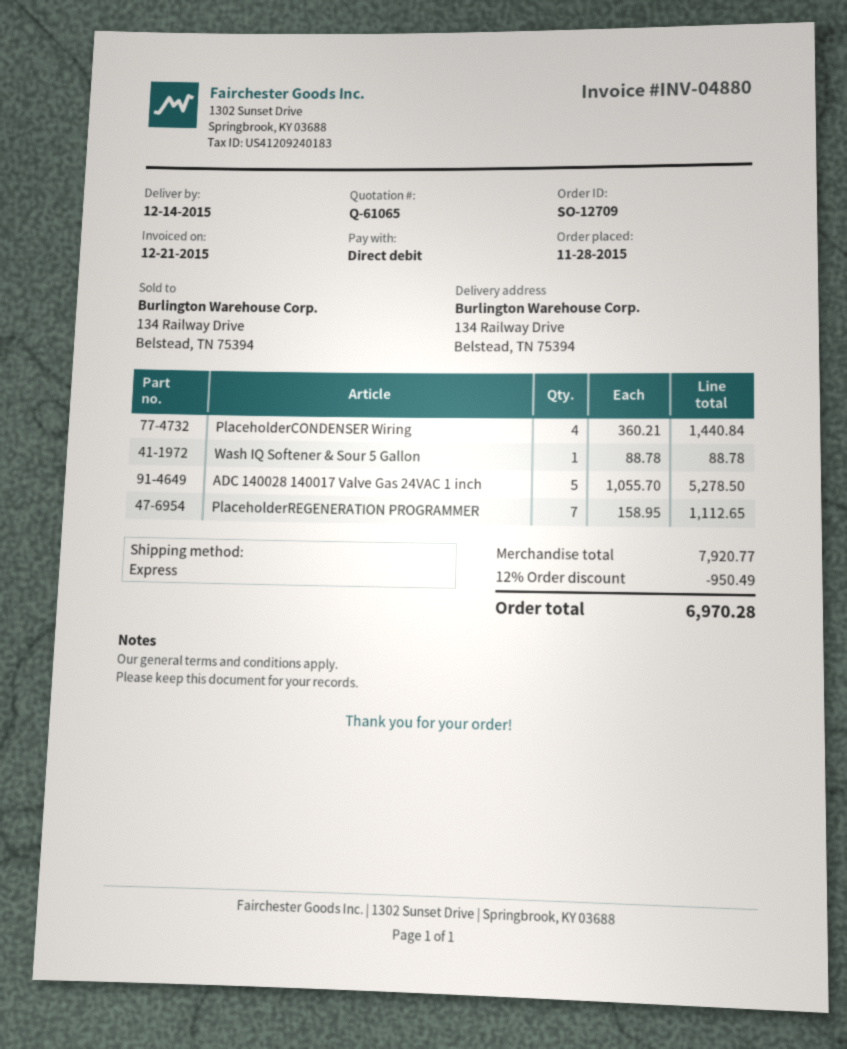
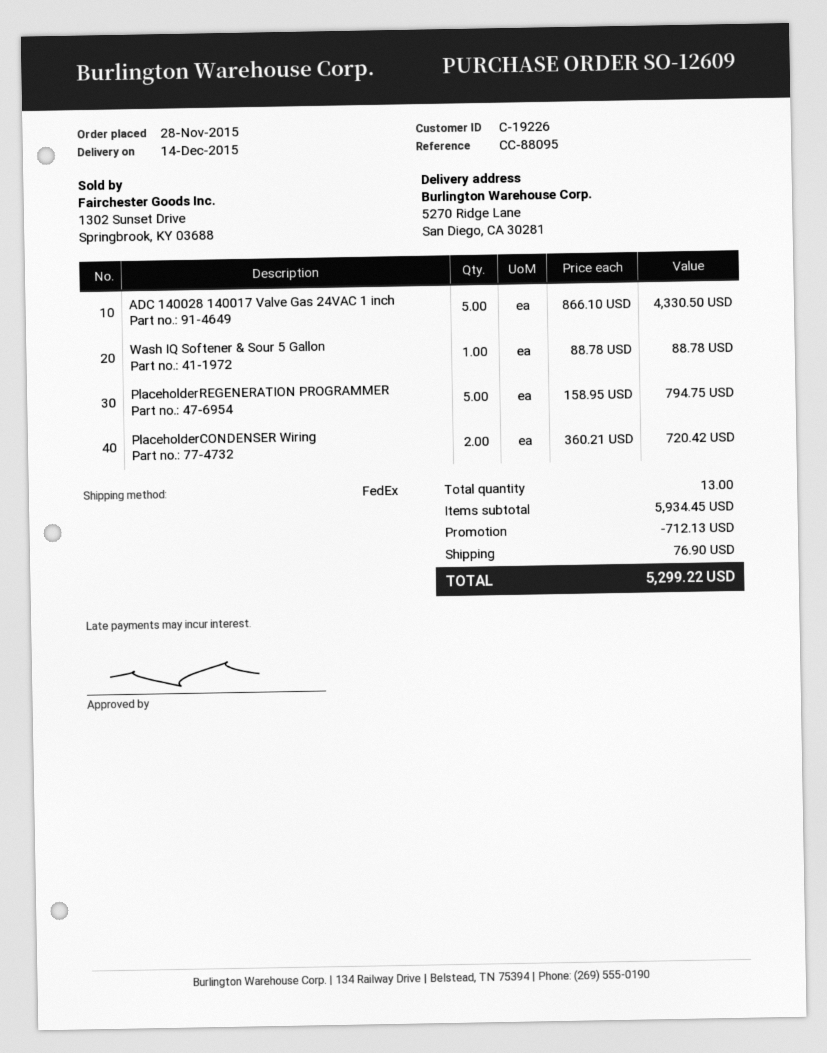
order number: SO-12709 -> SO-12609
shipping method: express -> FedEx
ship to: 134 Railway Drive, Belstead, TN 75394 -> 5270 Ridge Lane, San Diego, CA 30281
PlaceholderCONDENSER Wiring: 4 x 360.21 = 1440.84 -> 2 x 360.21 = 720.42
ADC 140028 140017 Valve Gas 24VAC 1 inch: 5 x 1055.70 = 5278.50 -> 5 x 866.10 = 4330.50
PlaceholderREGENERATION PROGRAMMER: 7 x 158.95 = 1112.65 -> 5 x 158.95 = 794.75
subtotal: 7920.77 -> 5934.45
discount: 950.49 -> 712.13
shipping: none -> 76.90
total: 6970.28 -> 5299.22

